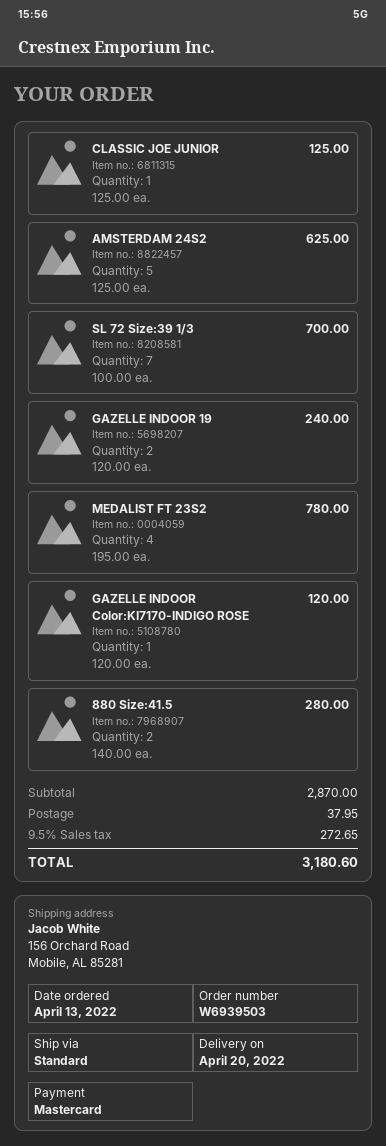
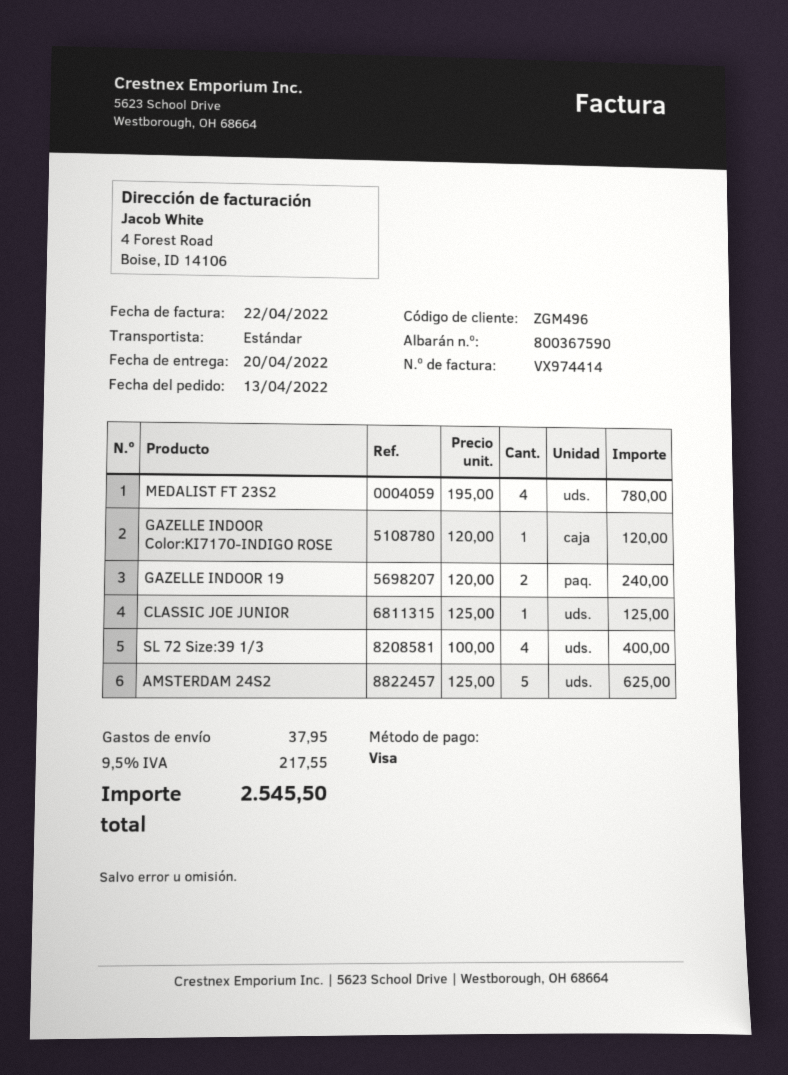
payment method: Mastercard -> Visa
SL 72 Size:39 1/3: 7 x 100.00 = 700.00 -> 4 x 100.00 = 400.00
880 Size:41.5: 2 x 140.00 = 280.00 -> none
tax: 9.5% = 272.65 -> 9.5% = 217.55
total: 3180.60 -> 2545.50

